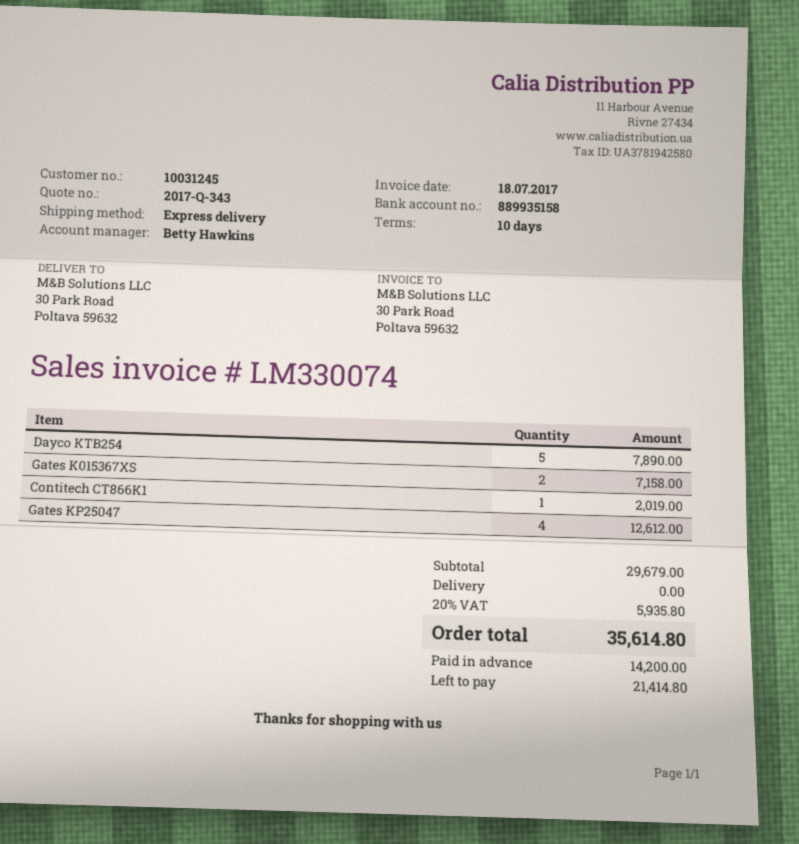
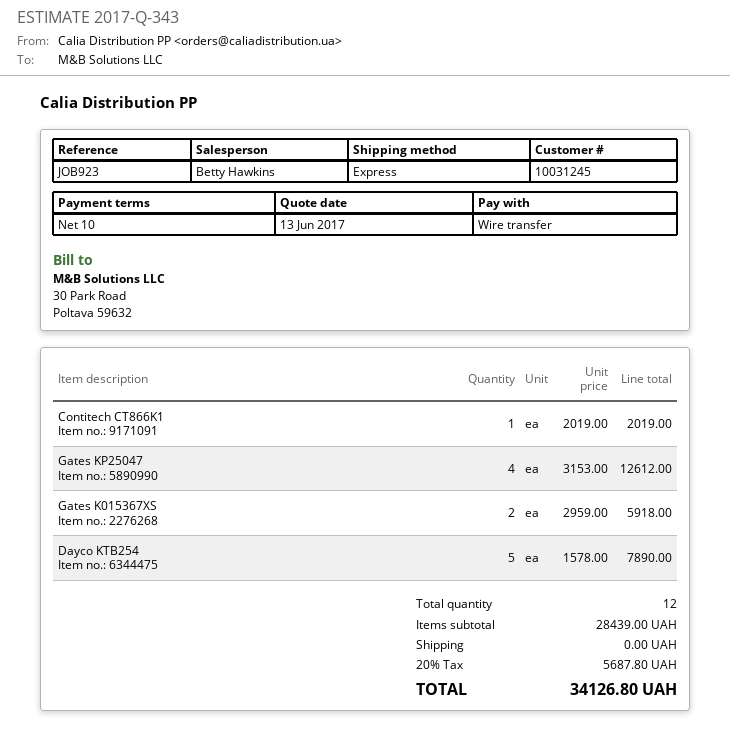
Gates K015367XS: 2 for 7158.00 -> 2 for 5918.00
subtotal: 29679.00 -> 28439.00
tax: 20% = 5935.80 -> 20% = 5687.80
total: 35614.80 -> 34126.80

